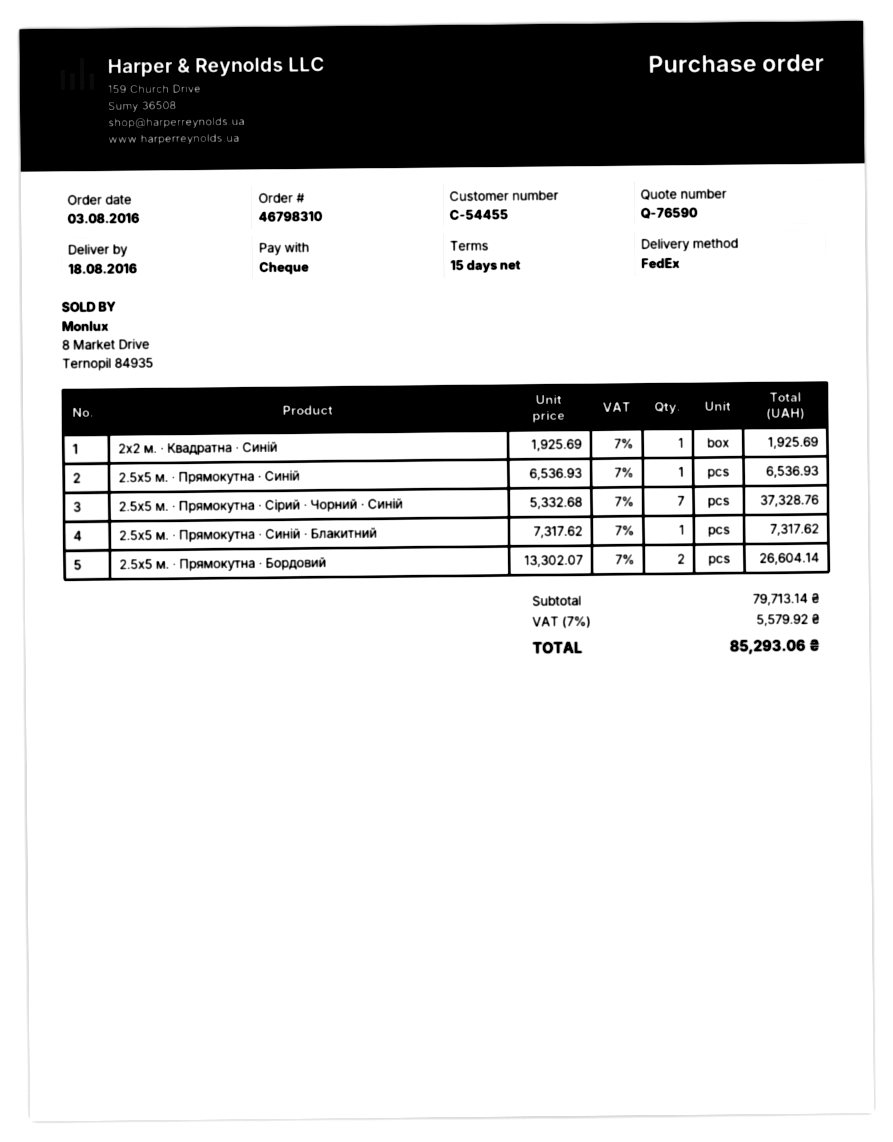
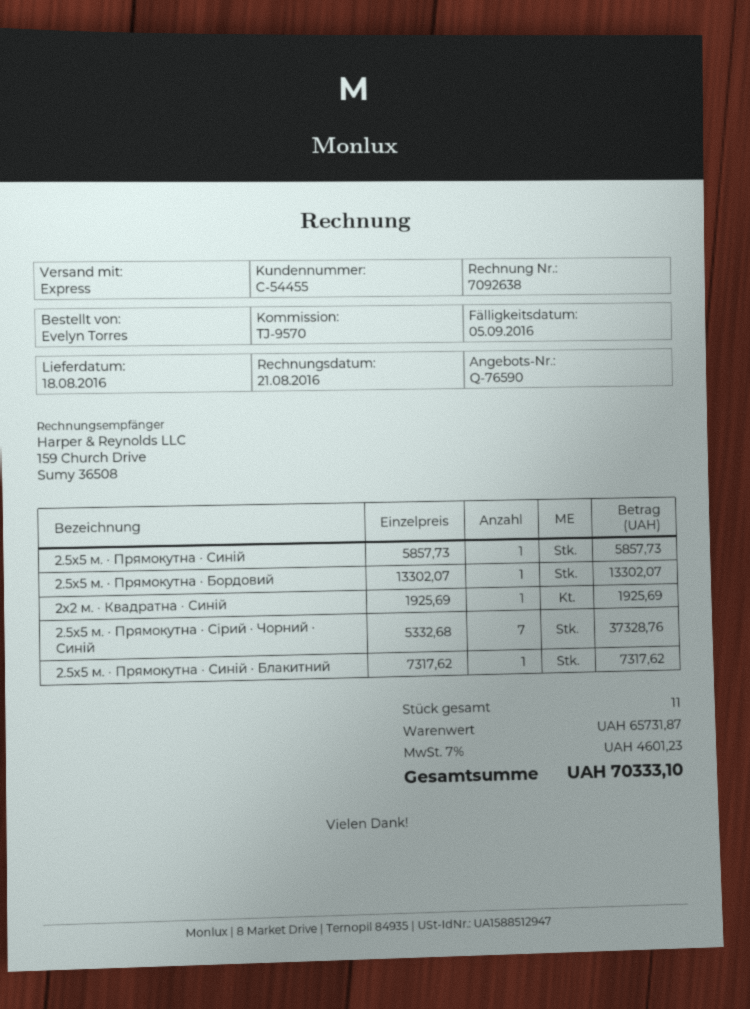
shipping method: FedEx -> express
2.5x5 м. · Прямокутна · Синій: 1 x 6536.93 = 6536.93 -> 1 x 5857.73 = 5857.73
2.5x5 м. · Прямокутна · Бордовий: 2 x 13302.07 = 26604.14 -> 1 x 13302.07 = 13302.07
subtotal: 79713.14 -> 65731.87
tax: 7% = 5579.92 -> 7% = 4601.23
total: 85293.06 -> 70333.10

